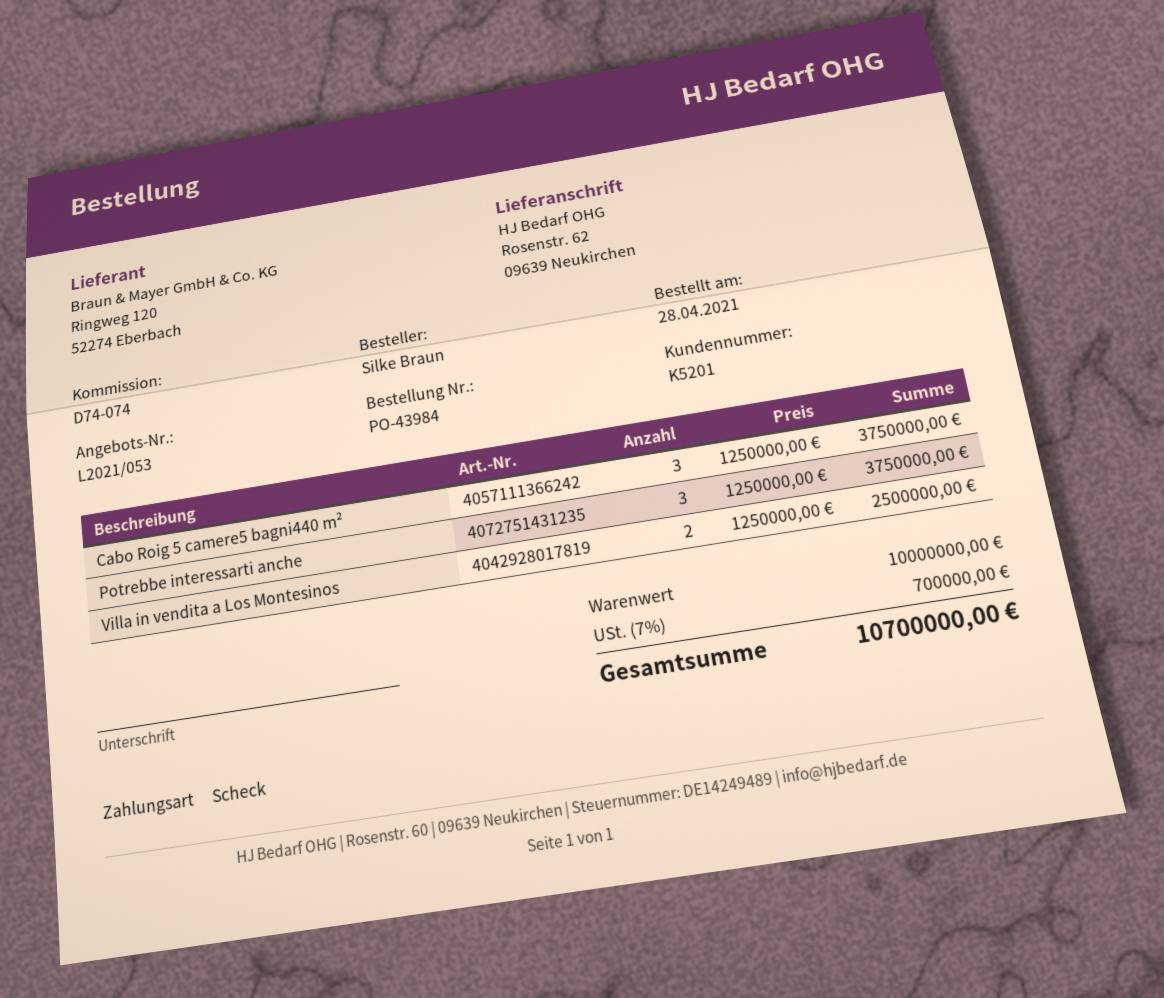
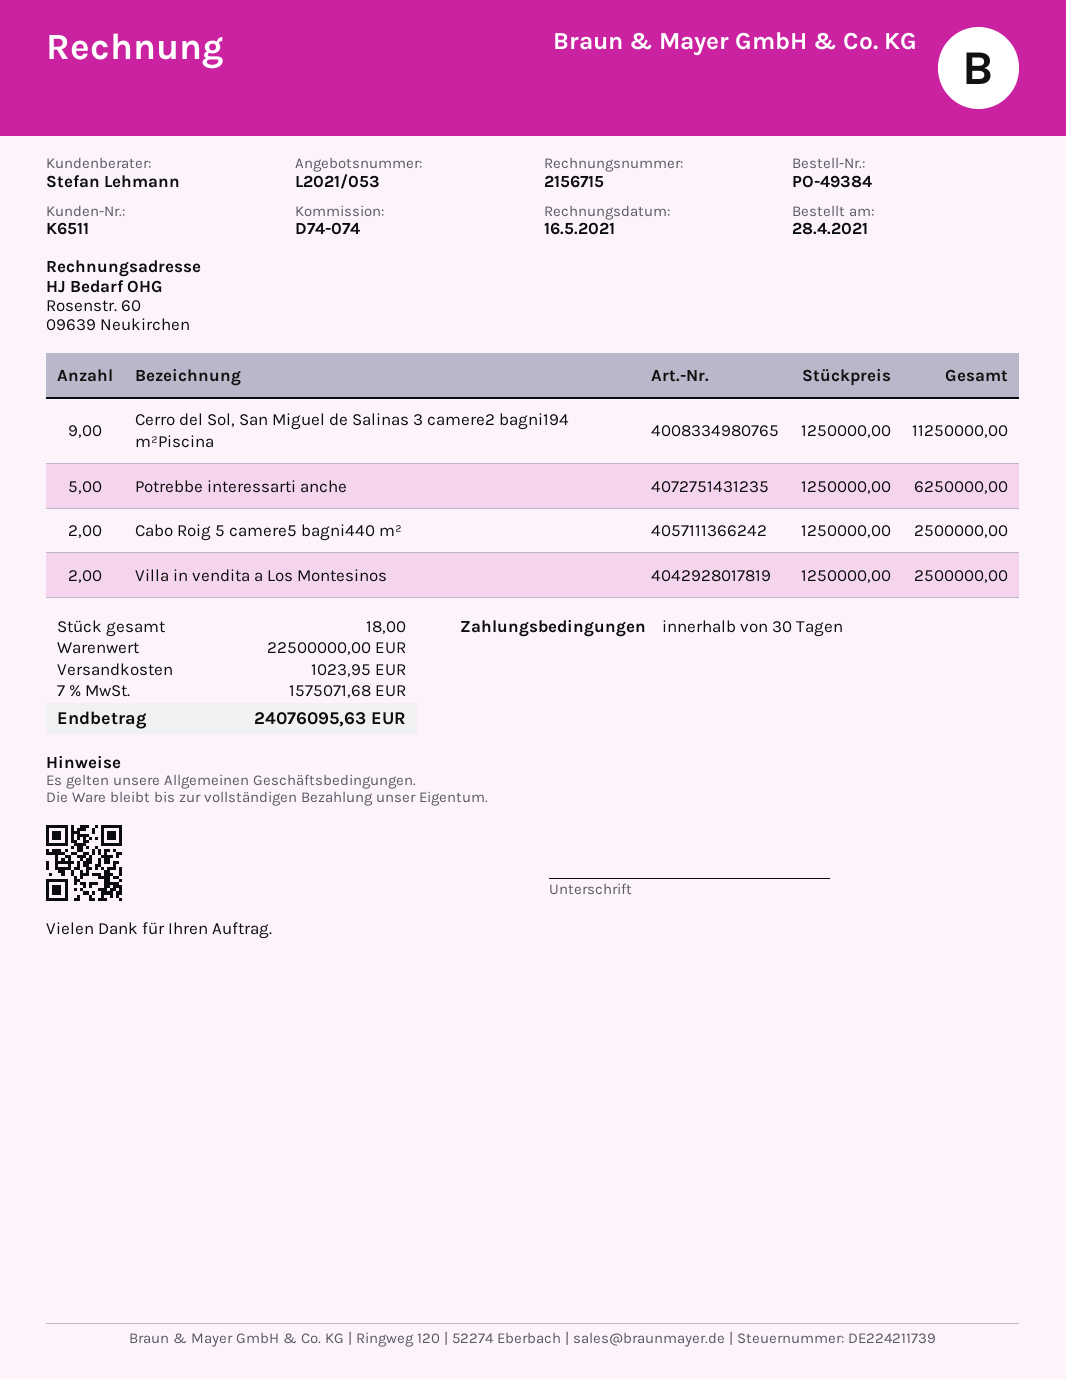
order number: PO-43984 -> PO-49384
customer number: K5201 -> K6511
Cabo Roig 5 camere5 bagni440 m²: 3 x 1250000.00 = 3750000.00 -> 2 x 1250000.00 = 2500000.00
Potrebbe interessarti anche: 3 x 1250000.00 = 3750000.00 -> 5 x 1250000.00 = 6250000.00
Cerro del Sol, San Miguel de Salinas 3 camere2 bagni194 m²Piscina: none -> 9 x 1250000.00 = 11250000.00
subtotal: 10000000.00 -> 22500000.00
shipping: none -> 1023.95
tax: 7% = 700000.00 -> 7% = 1575071.68
total: 10700000.00 -> 24076095.63

